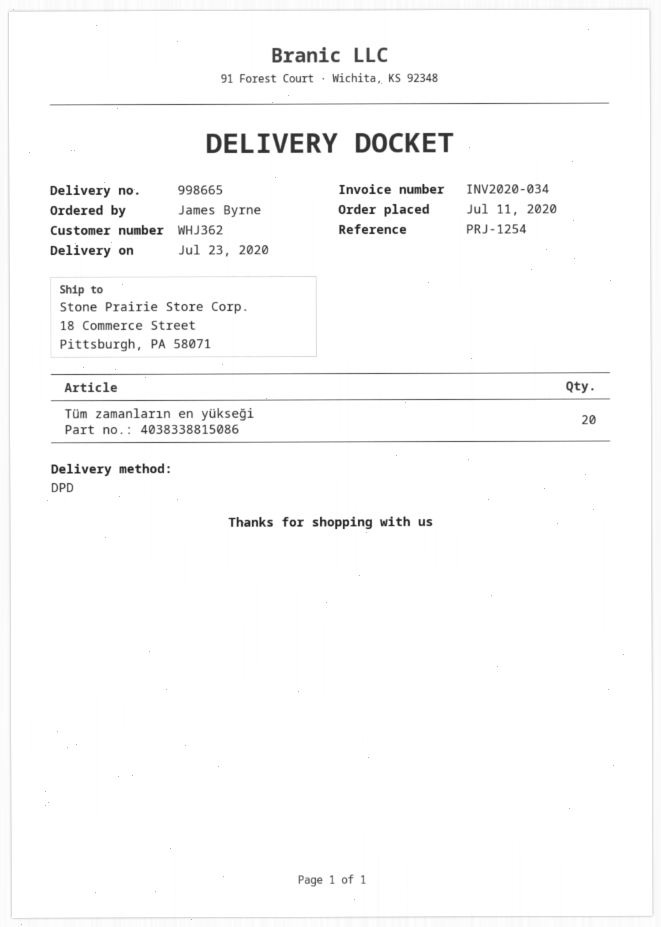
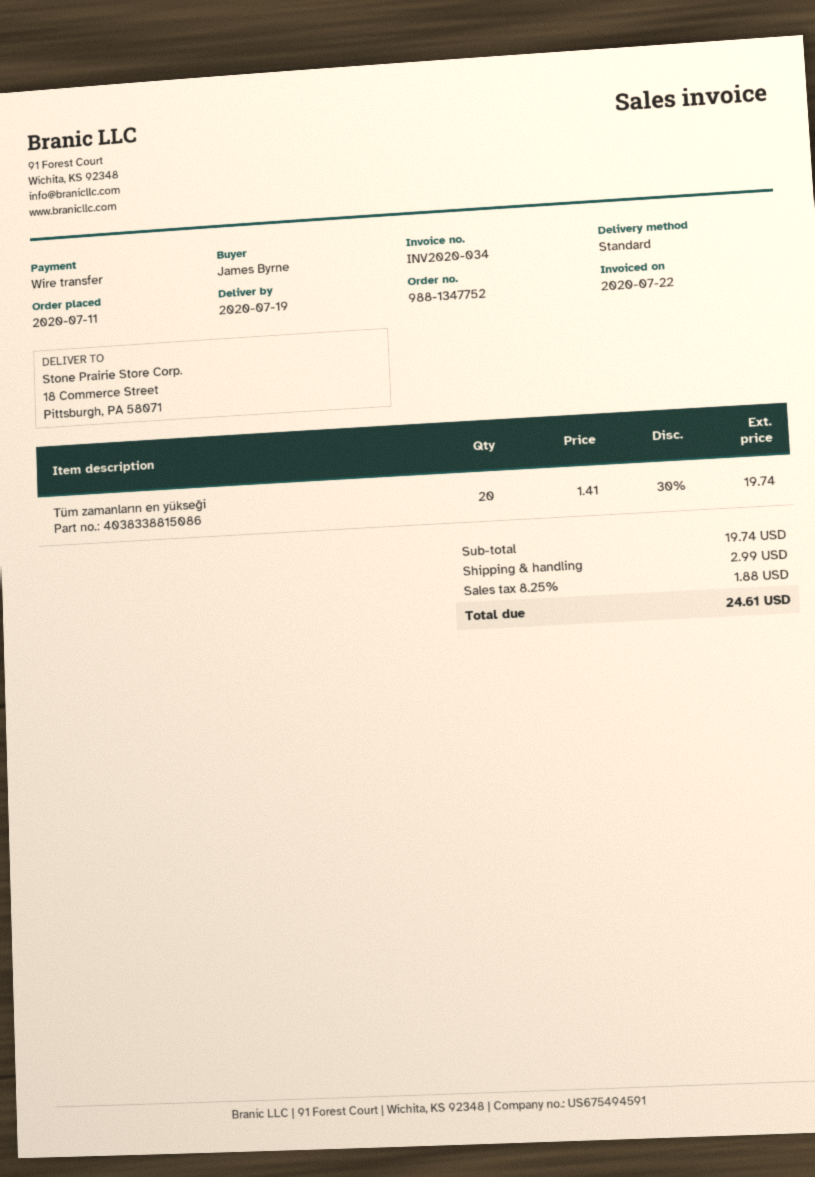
delivery date: 2020-07-23 -> 2020-07-19
shipping method: DPD -> standard

